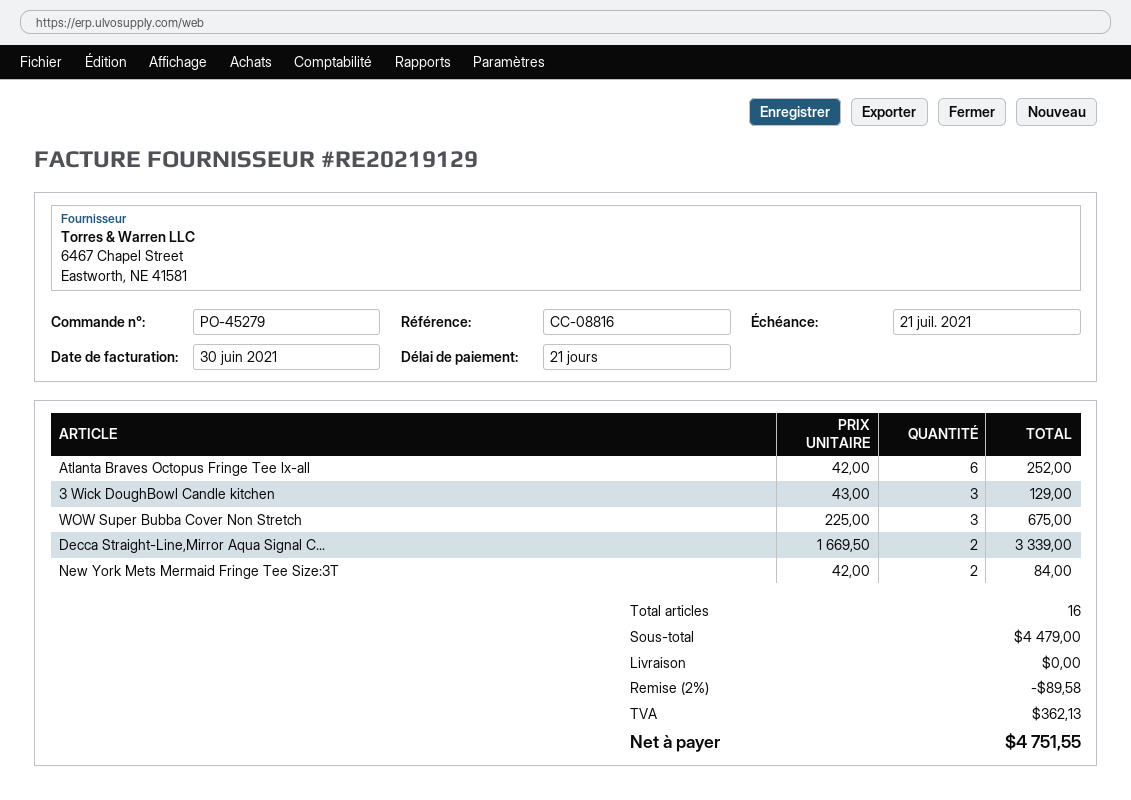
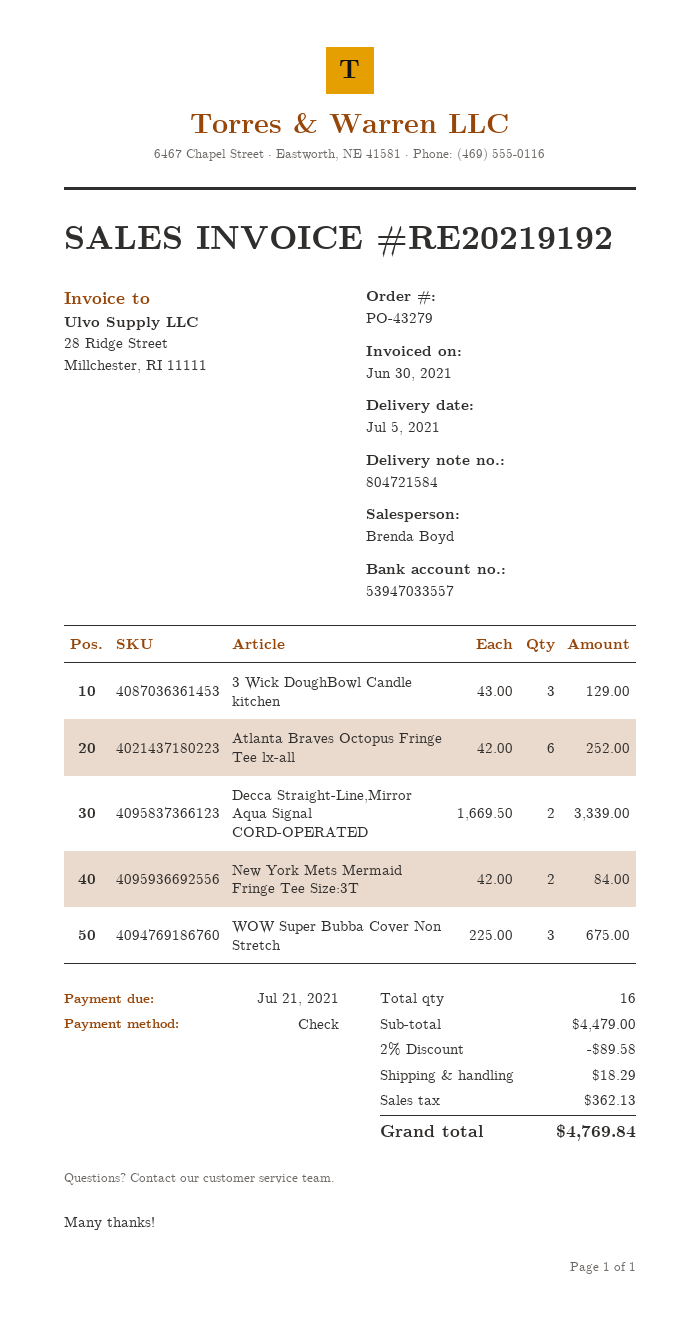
order number: PO-45279 -> PO-43279
invoice number: RE20219129 -> RE20219192
shipping: 0.00 -> 18.29
total: 4751.55 -> 4769.84

